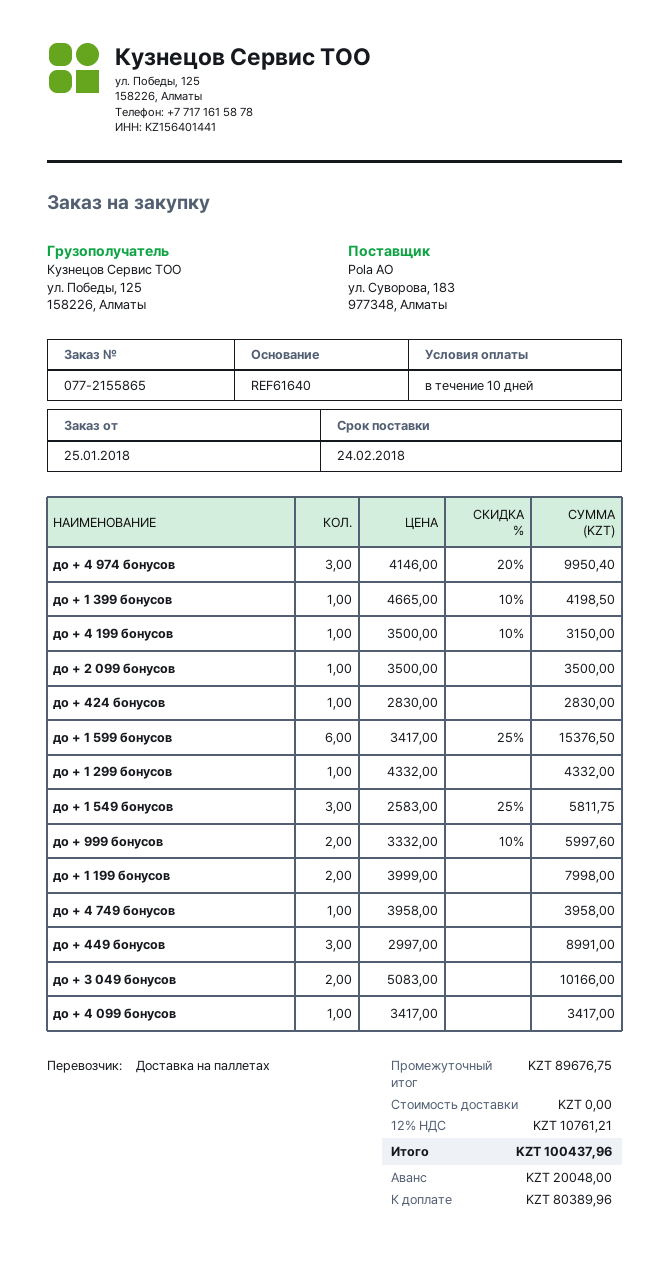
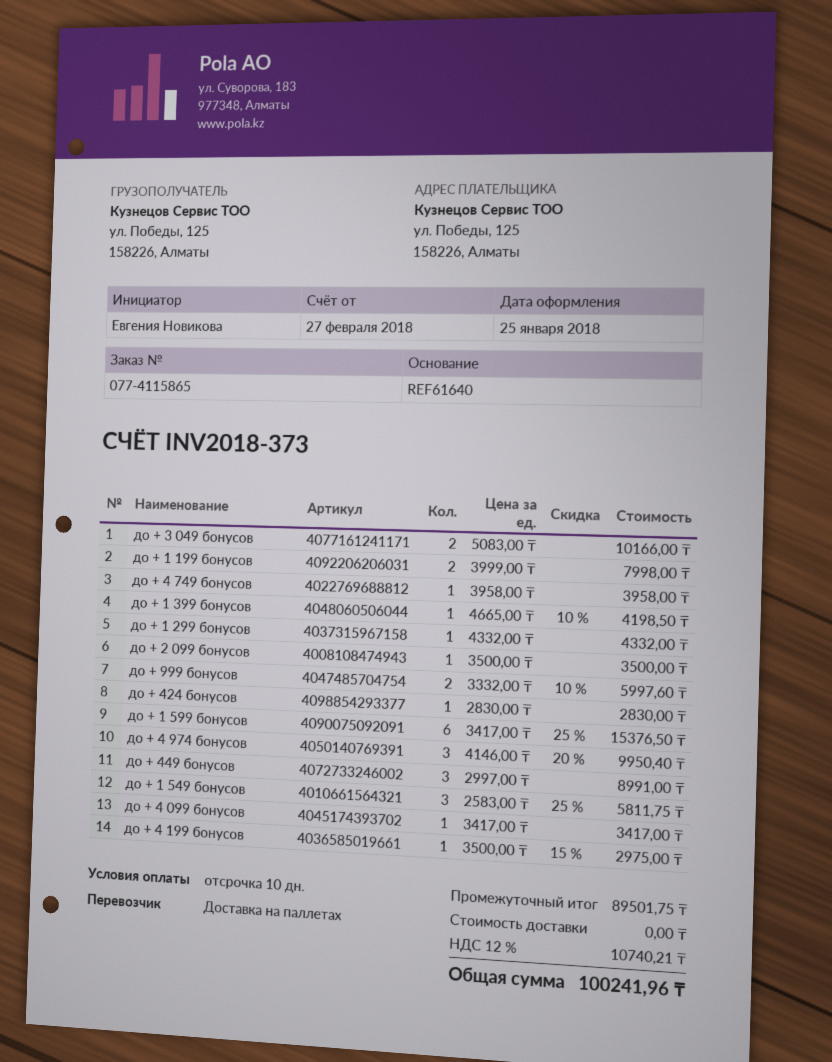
order number: 077-2155865 -> 077-4115865
до + 4 199 бонусов: 1 x 3500.00 - 10% = 3150.00 -> 1 x 3500.00 - 15% = 2975.00
subtotal: 89676.75 -> 89501.75
tax: 12% = 10761.21 -> 12% = 10740.21
total: 100437.96 -> 100241.96

